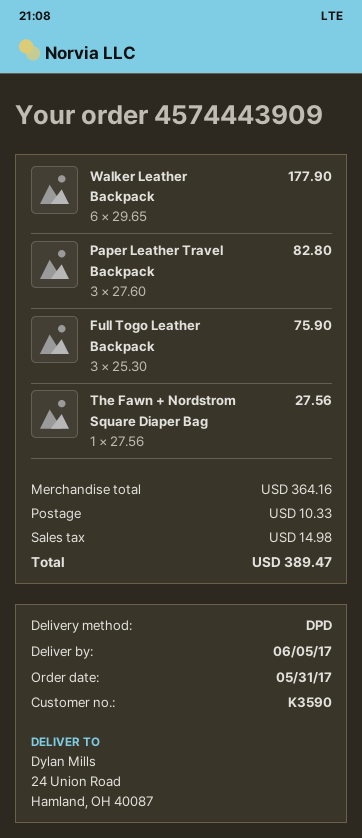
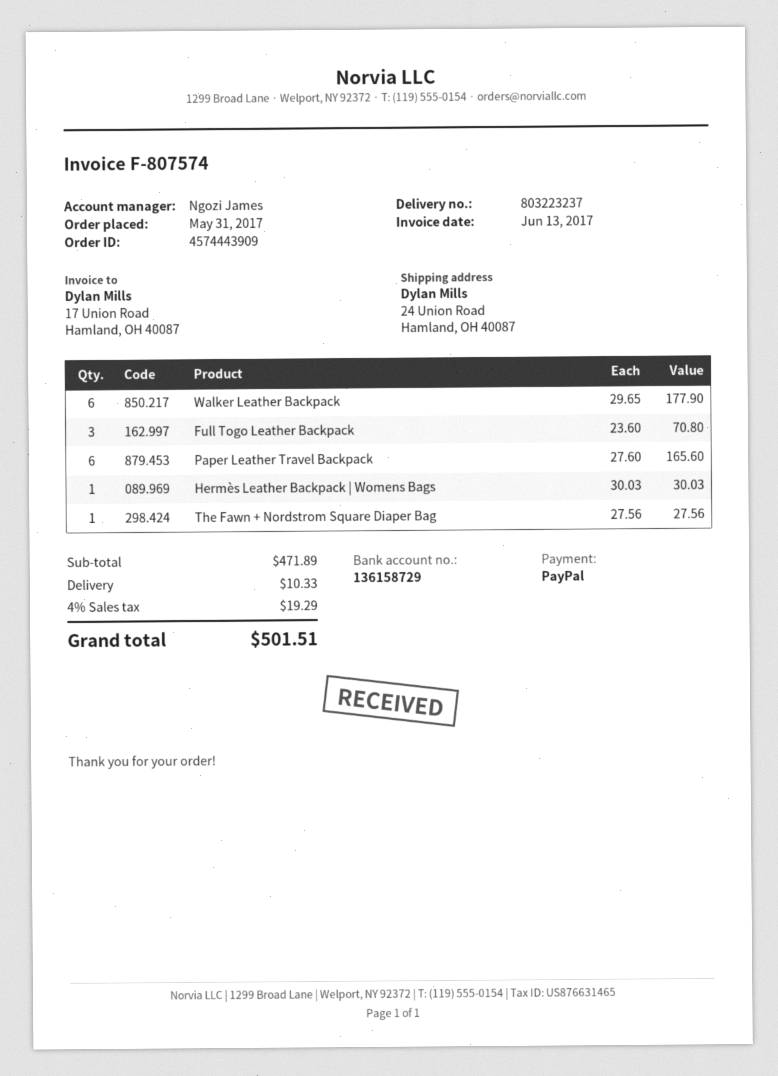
Paper Leather Travel Backpack: 3 x 27.60 = 82.80 -> 6 x 27.60 = 165.60
Full Togo Leather Backpack: 3 x 25.30 = 75.90 -> 3 x 23.60 = 70.80
Hermès Leather Backpack | Womens Bags: none -> 1 x 30.03 = 30.03
subtotal: 364.16 -> 471.89
tax: 14.98 -> 19.29
total: 389.47 -> 501.51

